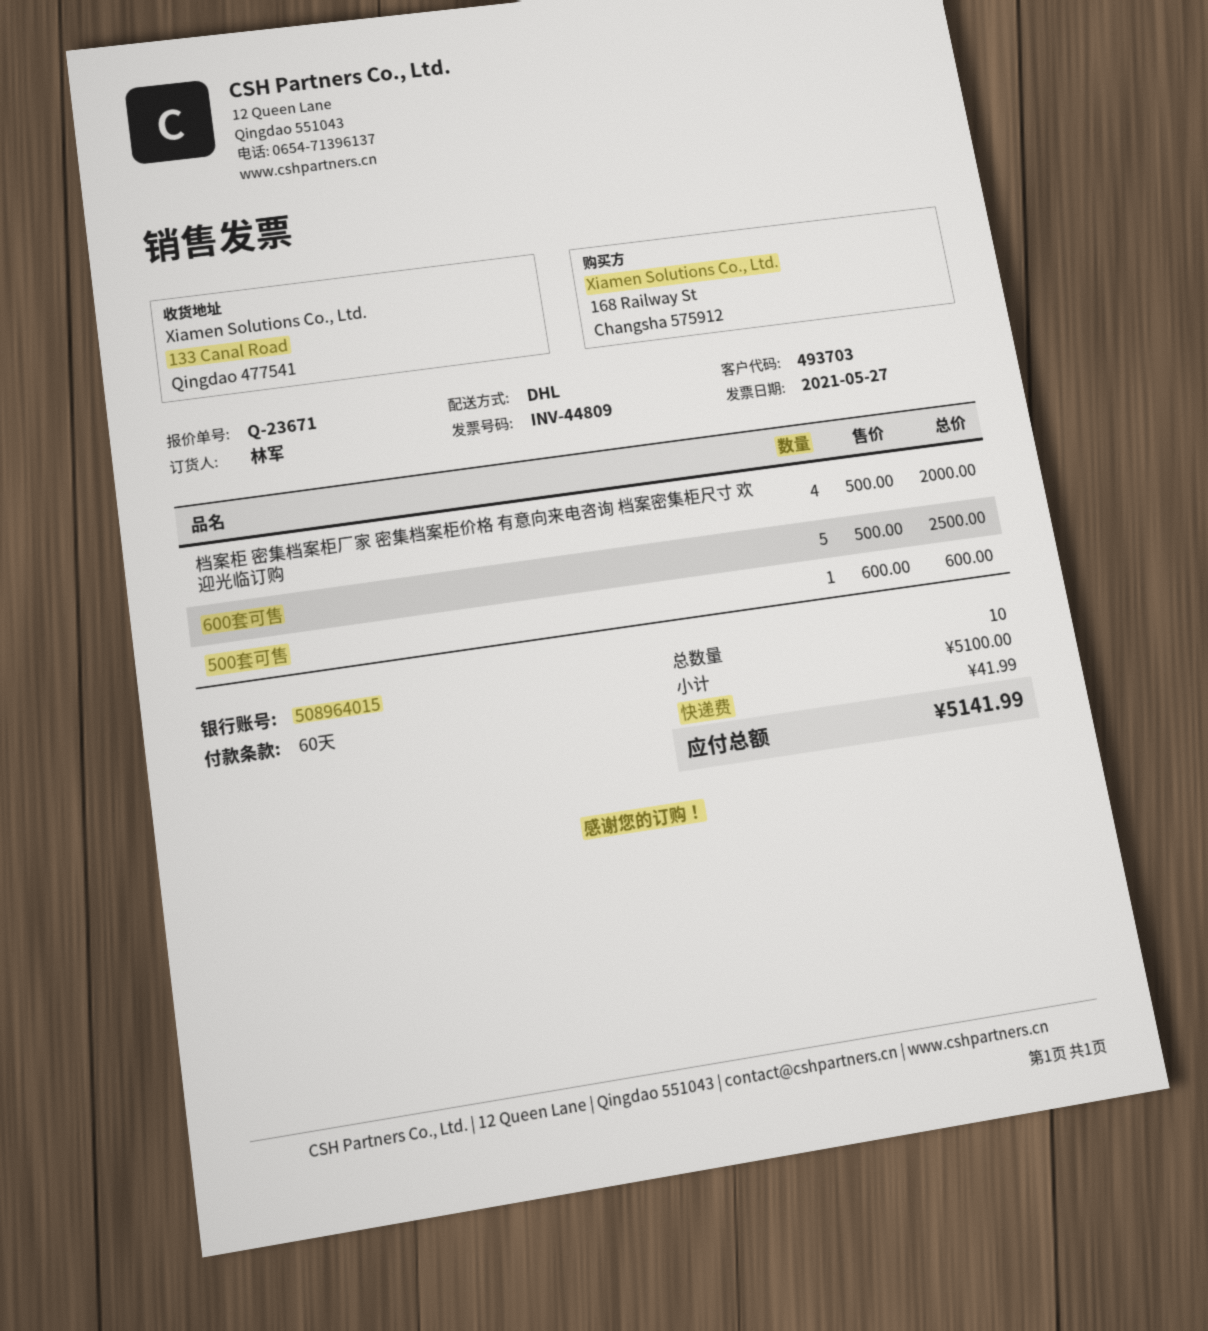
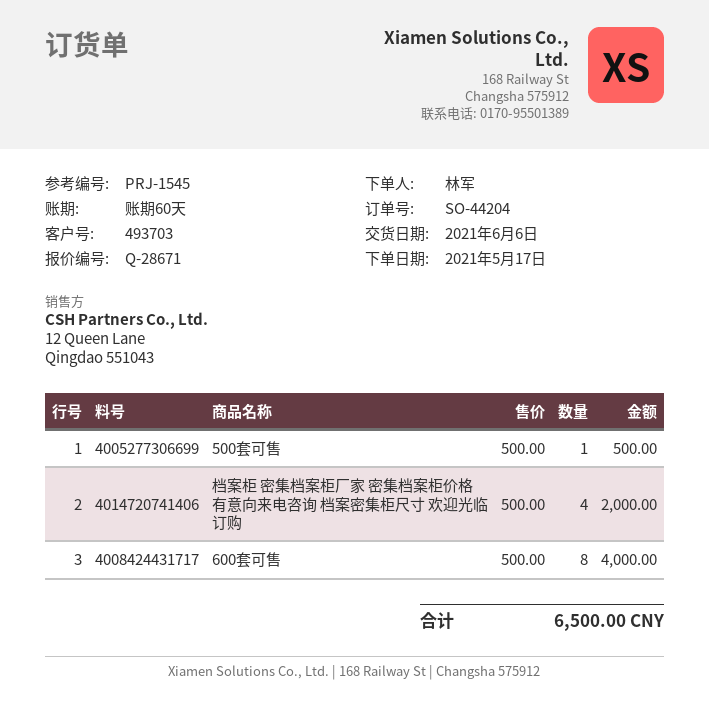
quote number: Q-23671 -> Q-28671
600套可售: 5 x 500.00 = 2500.00 -> 8 x 500.00 = 4000.00
500套可售: 1 x 600.00 = 600.00 -> 1 x 500.00 = 500.00
shipping: 41.99 -> none
total: 5141.99 -> 6500.00

